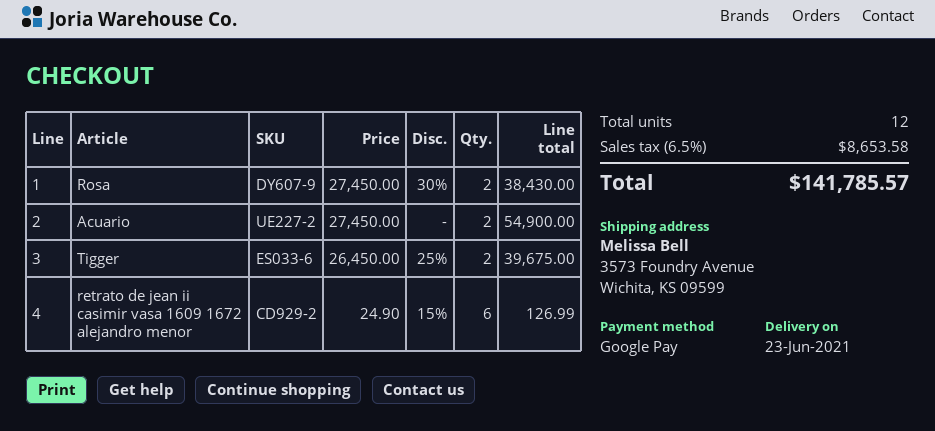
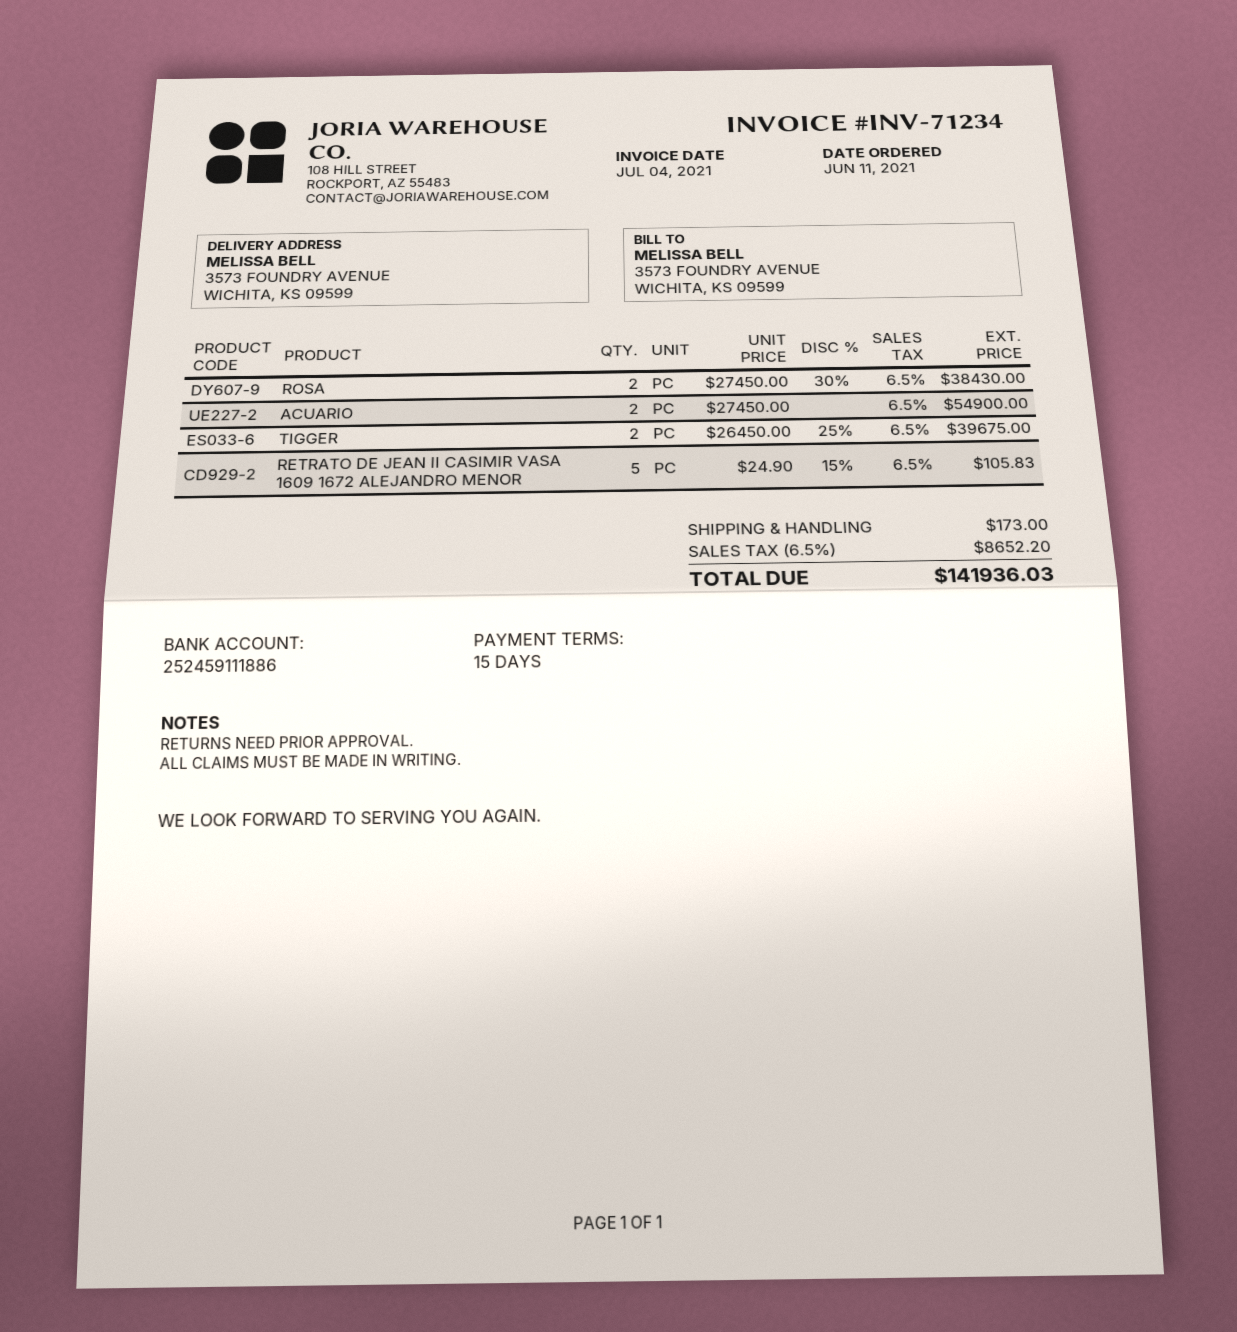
retrato de jean ii casimir vasa 1609 1672 alejandro menor: 6 x 24.90 - 15% = 126.99 -> 5 x 24.90 - 15% = 105.83
shipping: none -> 173.00
tax: 6.5% = 8653.58 -> 6.5% = 8652.20
total: 141785.57 -> 141936.03

